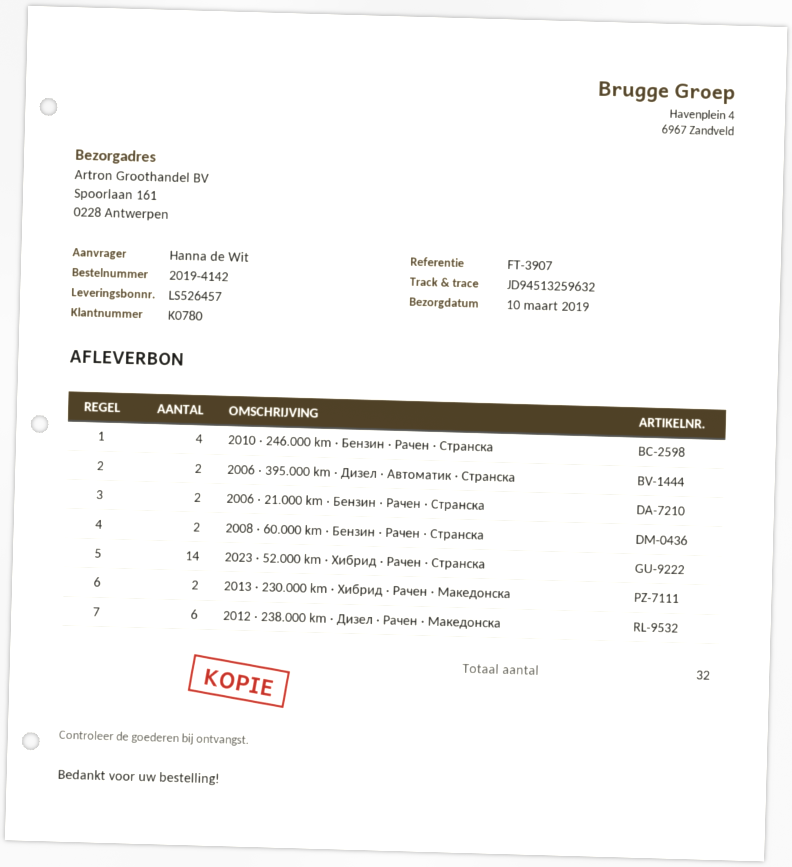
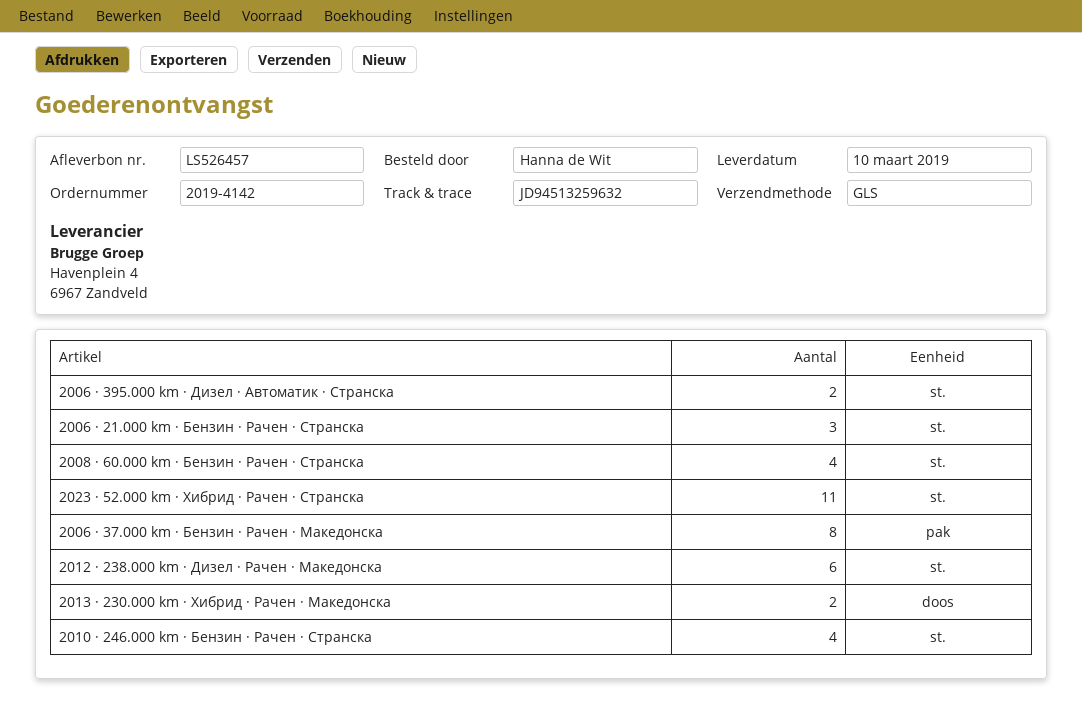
2006 · 21.000 km · Бензин · Рачен · Странска: 2 -> 3
2008 · 60.000 km · Бензин · Рачен · Странска: 2 -> 4
2023 · 52.000 km · Хибрид · Рачен · Странска: 14 -> 11
2006 · 37.000 km · Бензин · Рачен · Македонска: none -> 8

